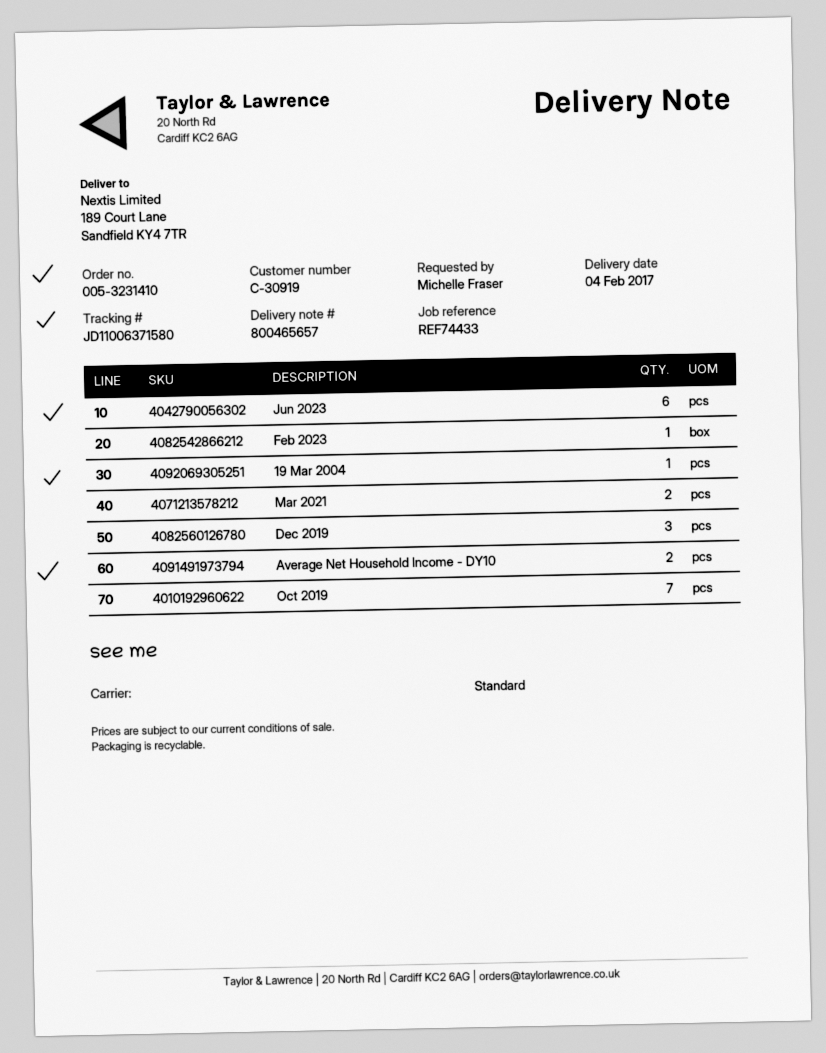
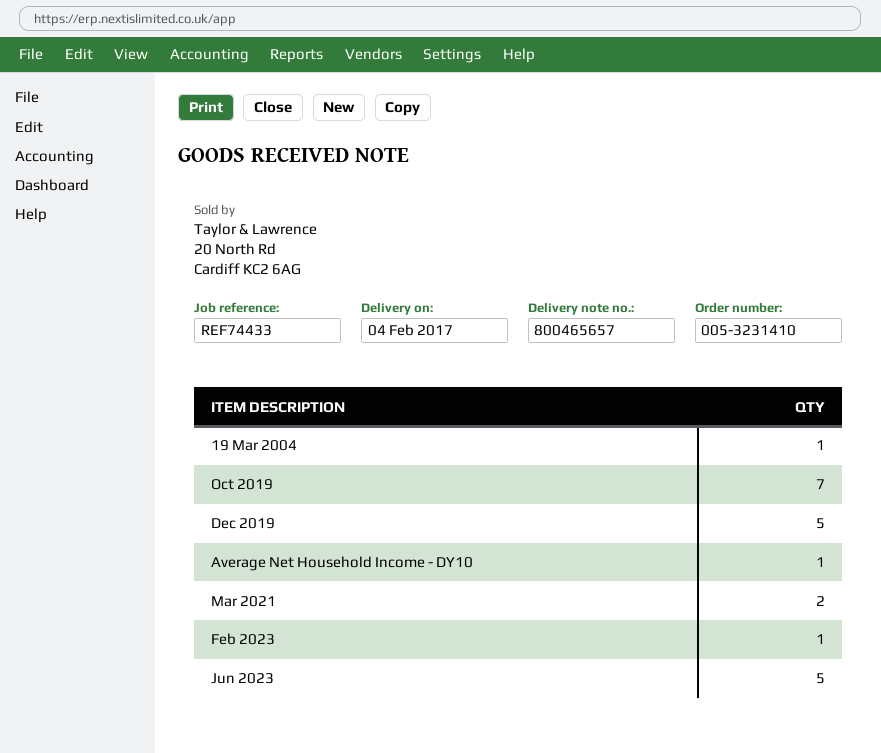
Jun 2023: 6 -> 5
Dec 2019: 3 -> 5
Average Net Household Income - DY10: 2 -> 1

